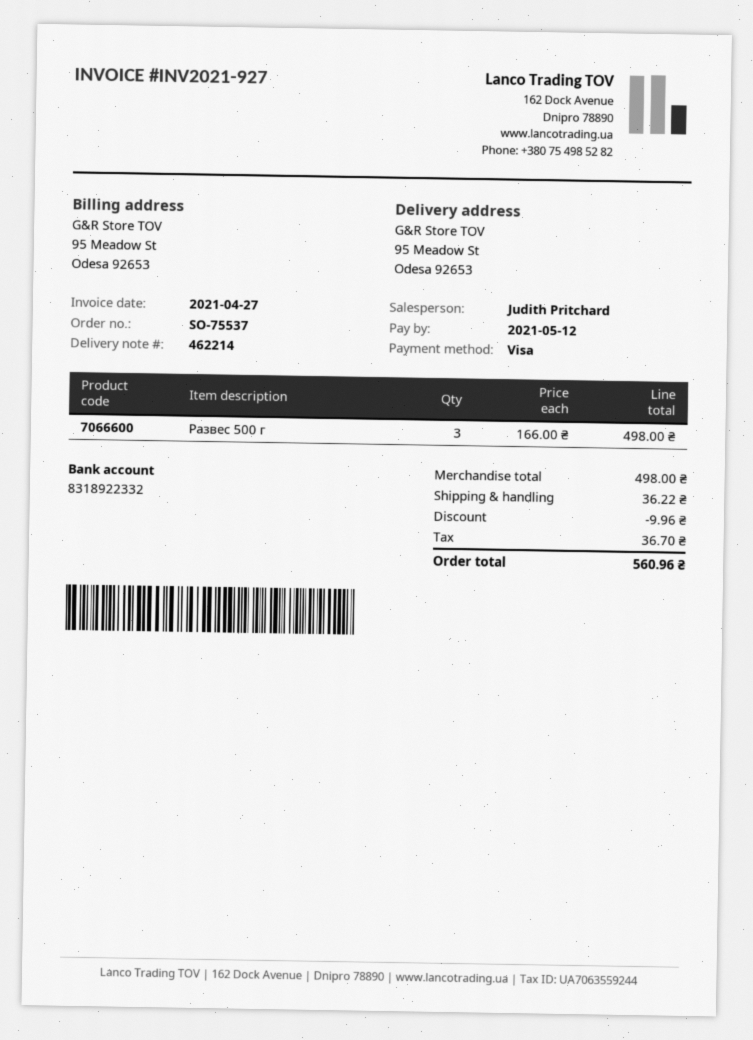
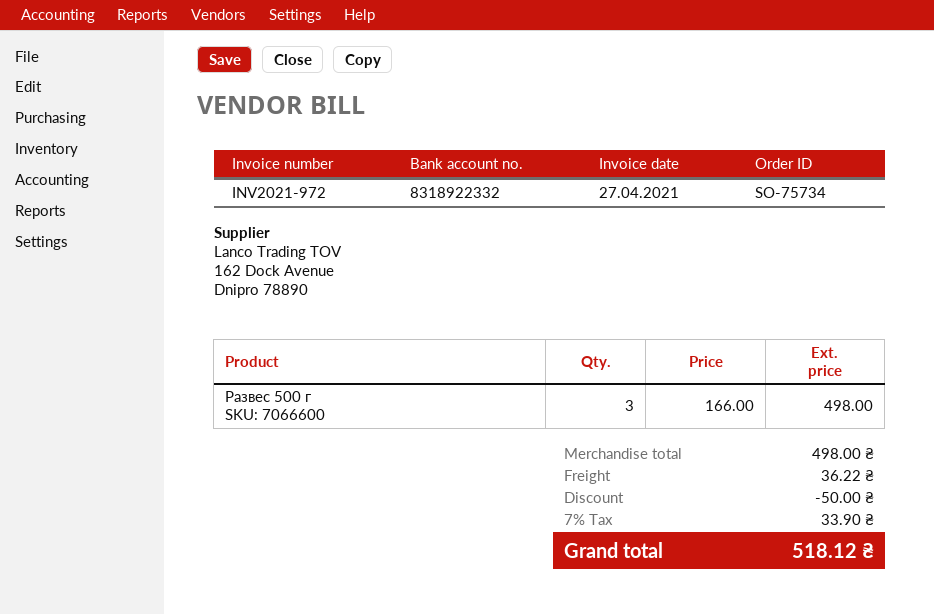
order number: SO-75537 -> SO-75734
invoice number: INV2021-927 -> INV2021-972
discount: 9.96 -> 50.00
tax: 36.70 -> 33.90
total: 560.96 -> 518.12

